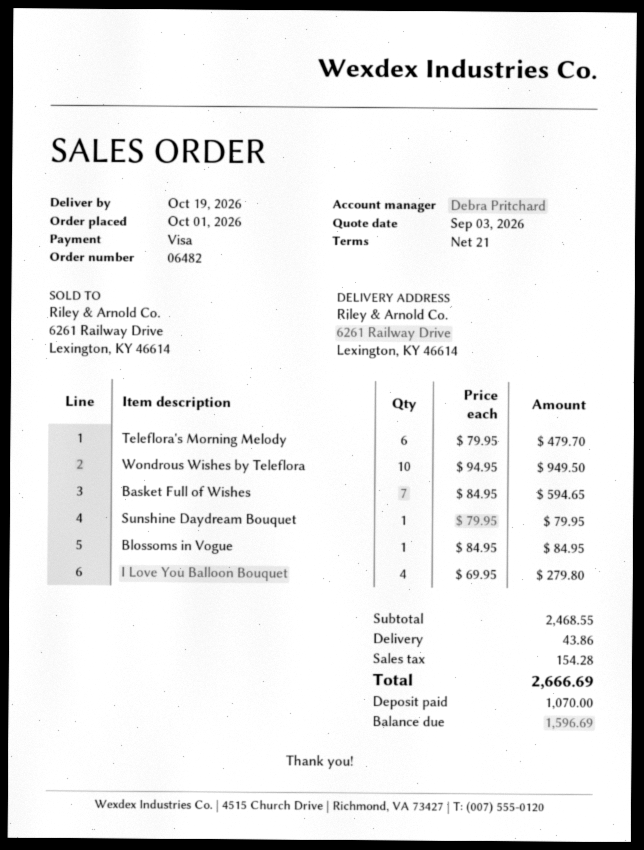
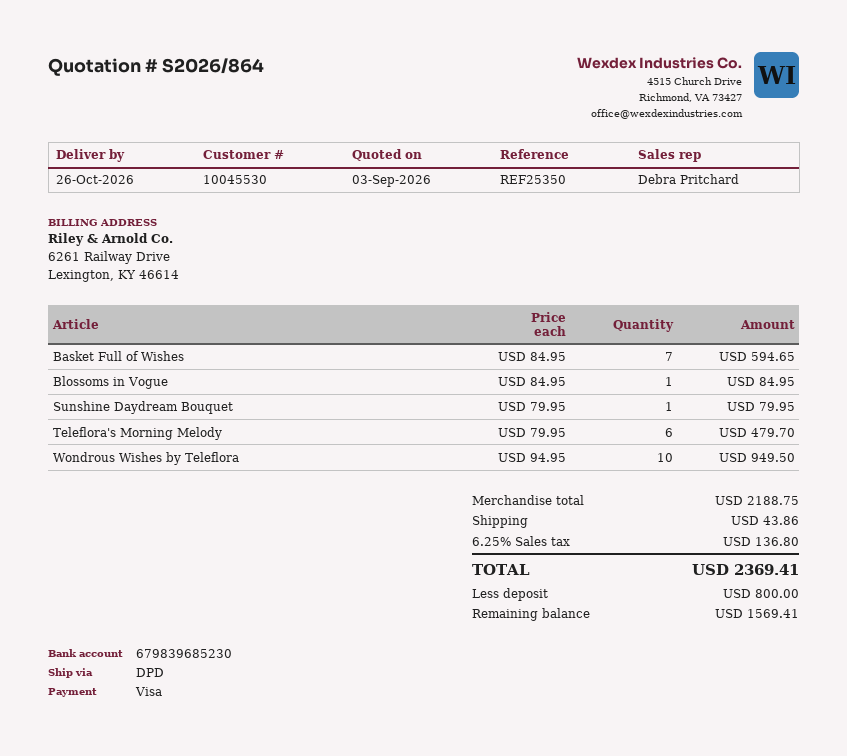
delivery date: 2026-10-19 -> 2026-10-26
I Love You Balloon Bouquet: 4 x 69.95 = 279.80 -> none
subtotal: 2468.55 -> 2188.75
tax: 154.28 -> 136.80
total: 2666.69 -> 2369.41
deposit: 1070.00 -> 800.00
balance: 1596.69 -> 1569.41

